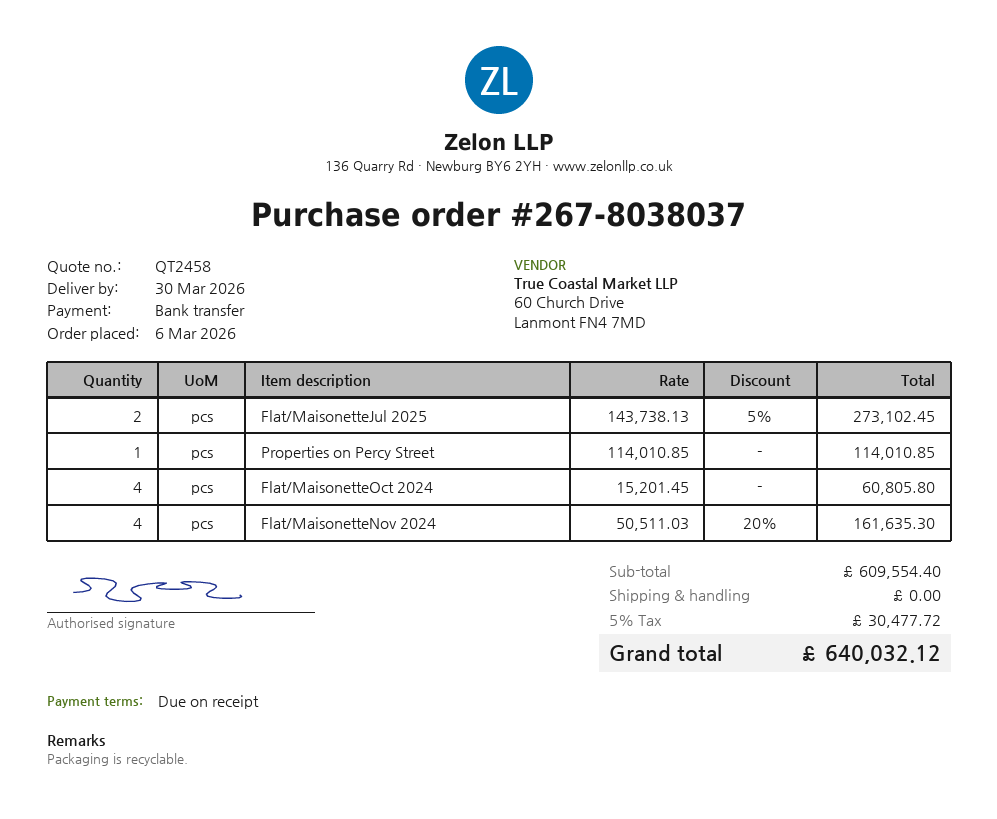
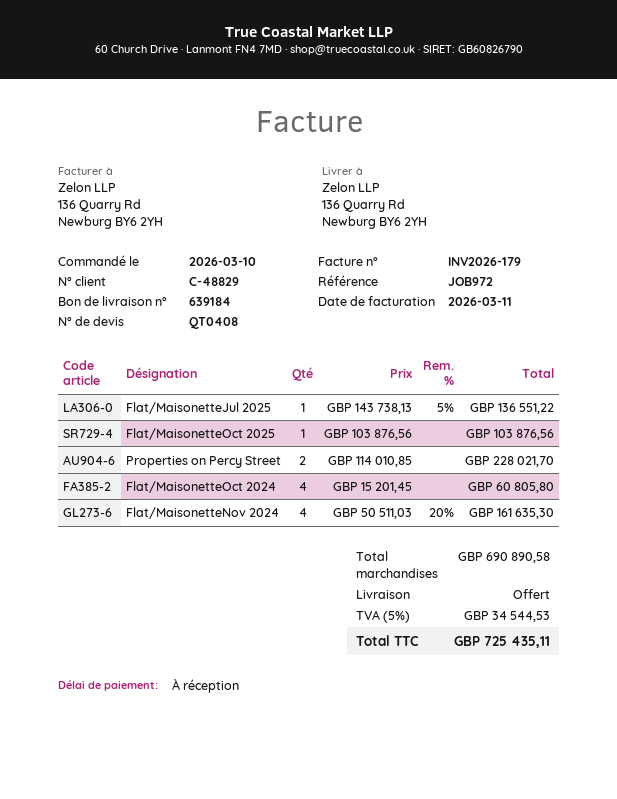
quote number: QT2458 -> QT0408
order date: 2026-03-06 -> 2026-03-10
Flat/MaisonetteJul 2025: 2 x 143738.13 - 5% = 273102.45 -> 1 x 143738.13 - 5% = 136551.22
Properties on Percy Street: 1 x 114010.85 = 114010.85 -> 2 x 114010.85 = 228021.70
Flat/MaisonetteOct 2025: none -> 1 x 103876.56 = 103876.56
subtotal: 609554.40 -> 690890.58
tax: 5% = 30477.72 -> 5% = 34544.53
total: 640032.12 -> 725435.11

